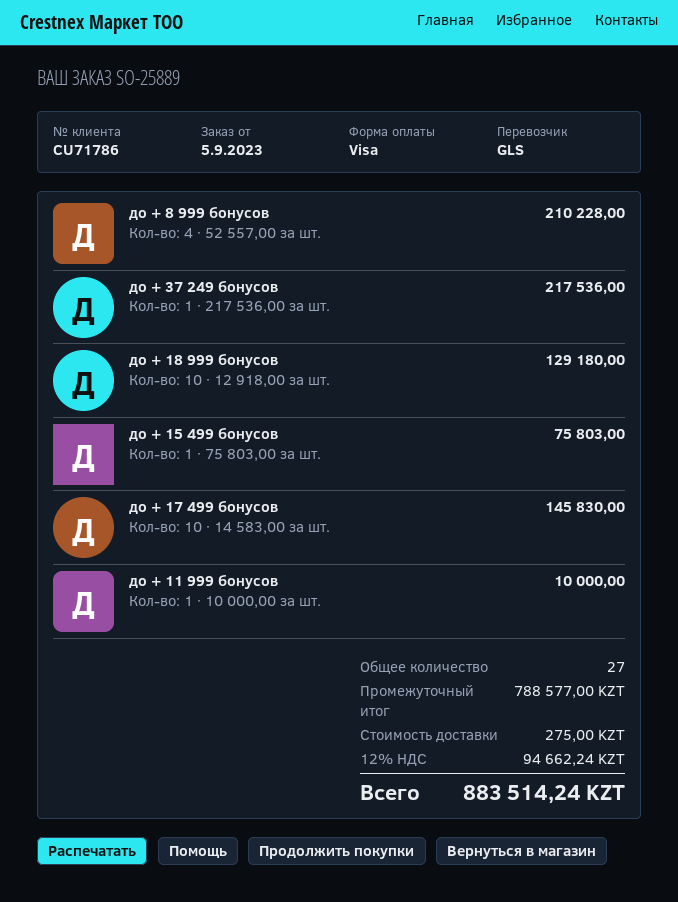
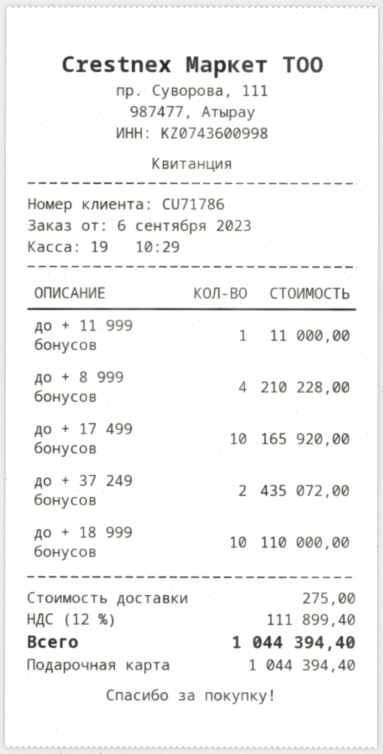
order date: 2023-09-05 -> 2023-09-06
payment method: Visa -> gift card
до + 37 249 бонусов: 1 for 217536.00 -> 2 for 435072.00
до + 18 999 бонусов: 10 for 129180.00 -> 10 for 110000.00
до + 15 499 бонусов: 1 for 75803.00 -> none
до + 17 499 бонусов: 10 for 145830.00 -> 10 for 165920.00
до + 11 999 бонусов: 1 for 10000.00 -> 1 for 11000.00
tax: 12% = 94662.24 -> 12% = 111899.40
total: 883514.24 -> 1044394.40

